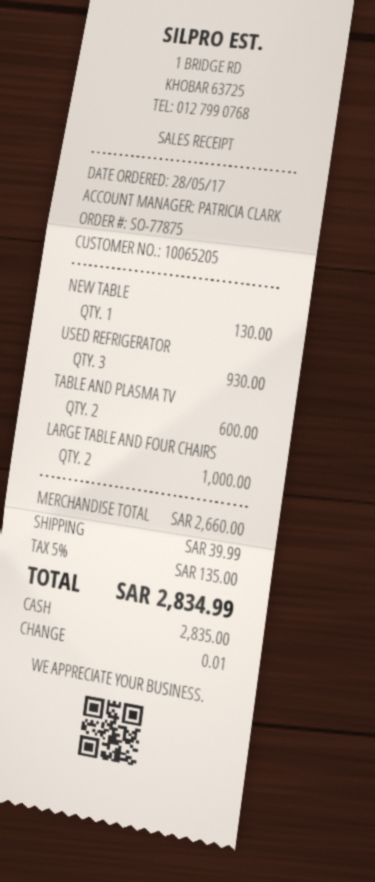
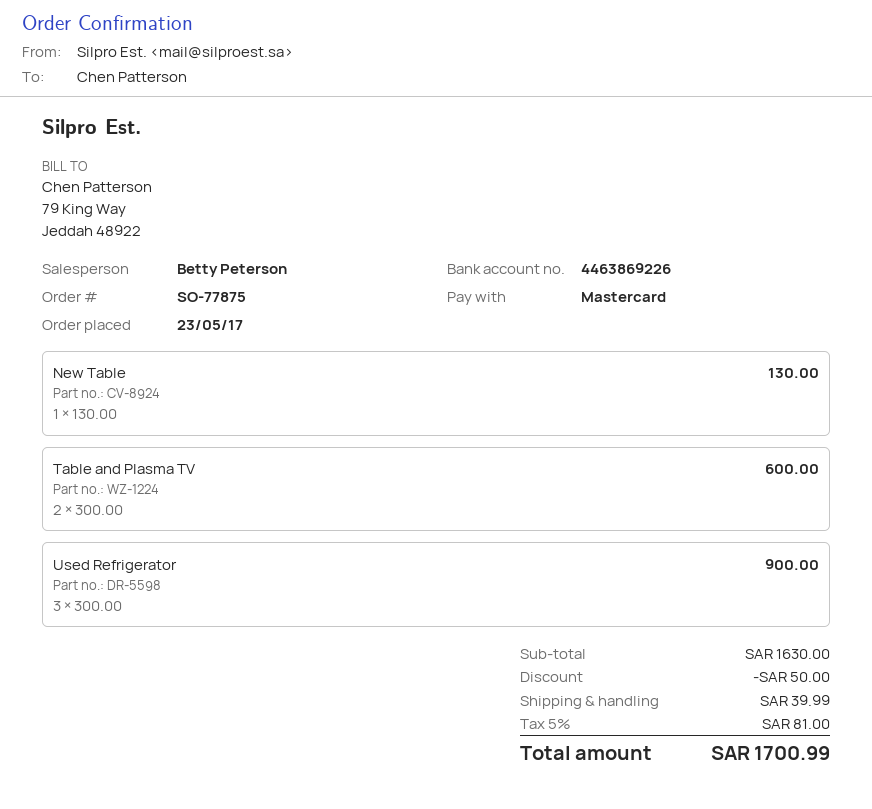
order date: 2017-05-28 -> 2017-05-23
sales rep: PATRICIA CLARK -> Betty Peterson
payment method: cash -> Mastercard
USED REFRIGERATOR: 3 for 930.00 -> 3 for 900.00
LARGE TABLE AND FOUR CHAIRS: 2 for 1000.00 -> none
subtotal: 2660.00 -> 1630.00
discount: none -> 50.00
tax: 5% = 135.00 -> 5% = 81.00
total: 2834.99 -> 1700.99

